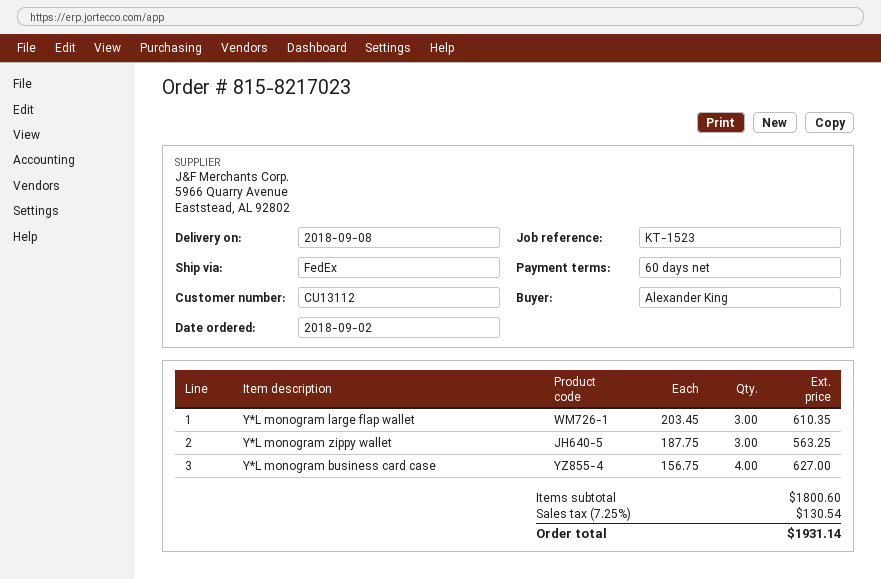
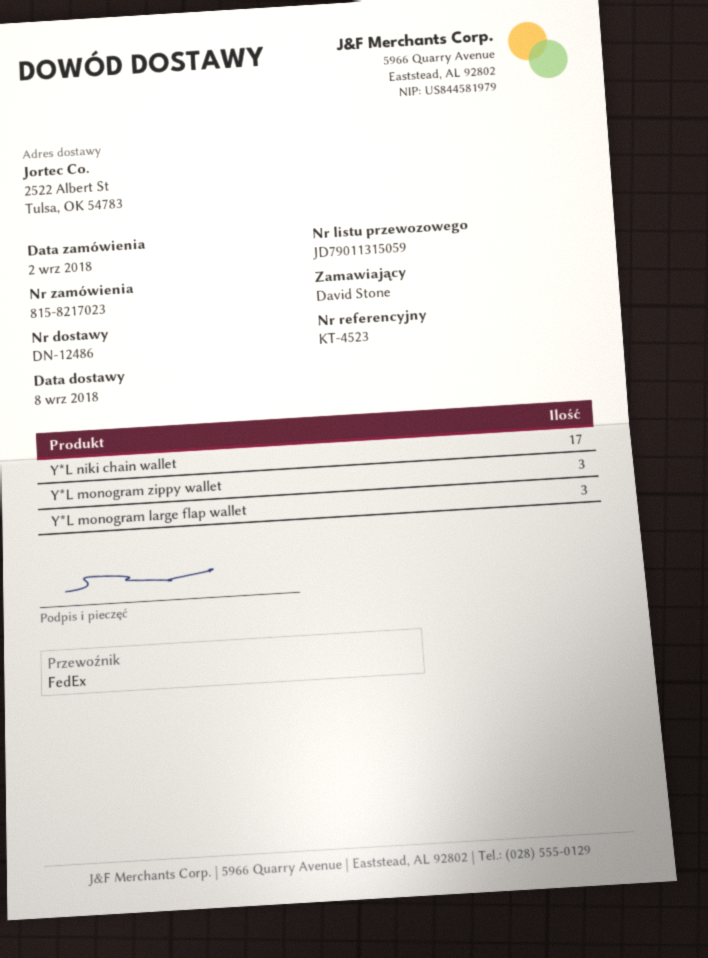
reference: KT-1523 -> KT-4523
ordered by: Alexander King -> David Stone
Y*L monogram business card case: 4 -> none
Y*L niki chain wallet: none -> 17

